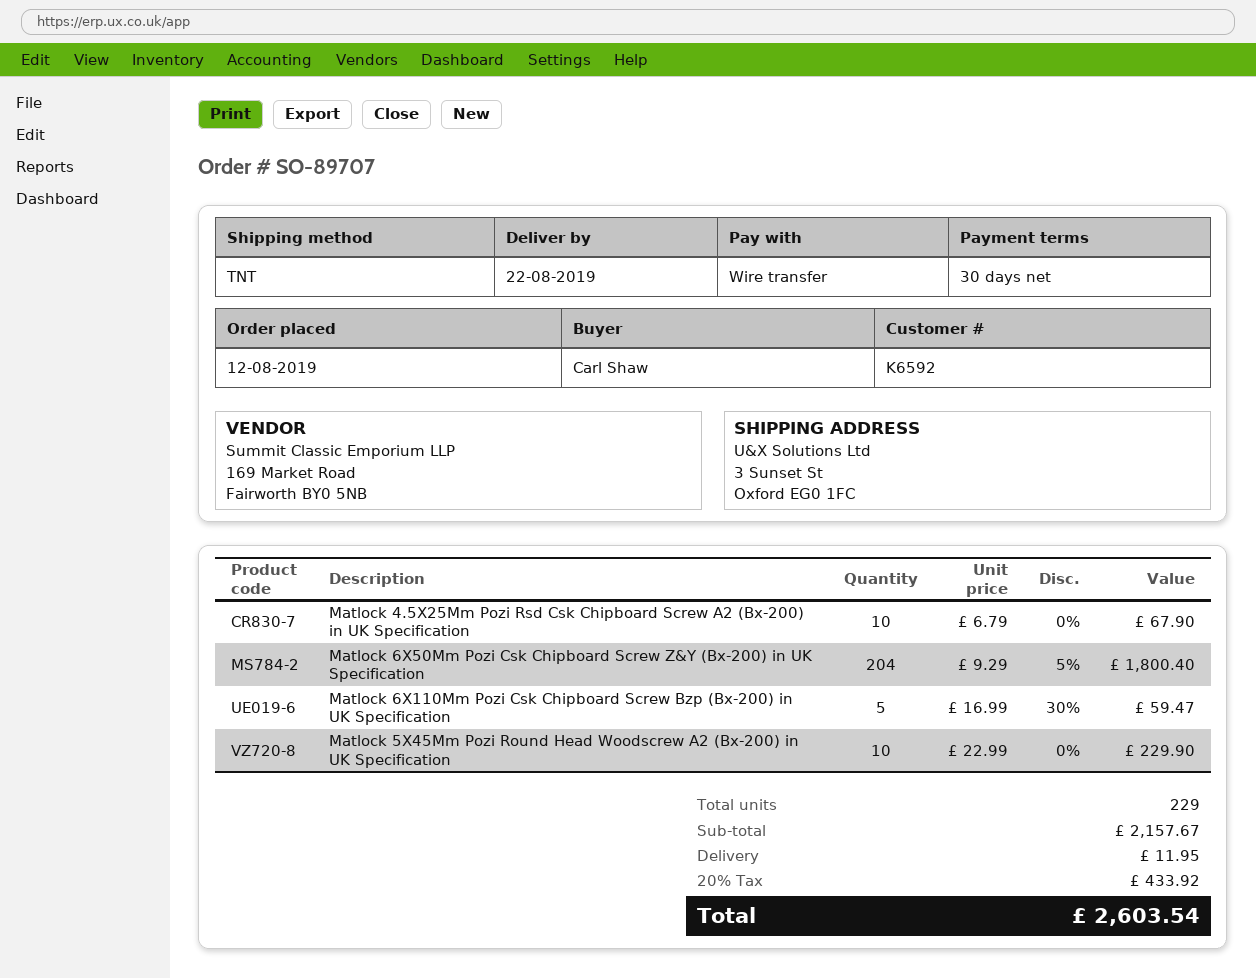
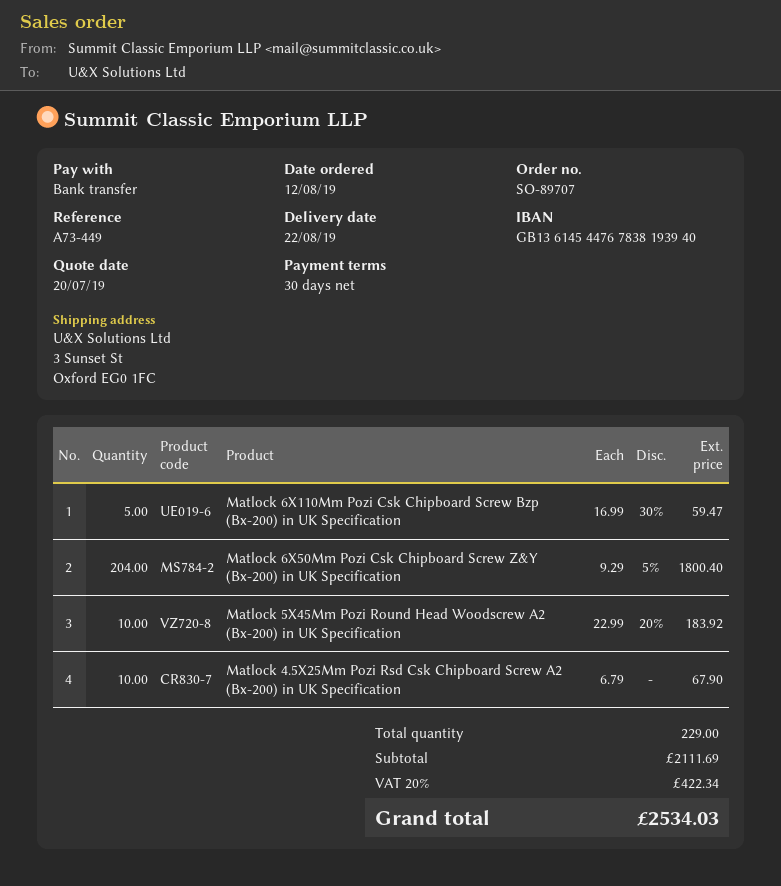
Matlock 5X45Mm Pozi Round Head Woodscrew A2 (Bx-200) in UK Specification: 10 x 22.99 = 229.90 -> 10 x 22.99 - 20% = 183.92
subtotal: 2157.67 -> 2111.69
shipping: 11.95 -> none
tax: 20% = 433.92 -> 20% = 422.34
total: 2603.54 -> 2534.03

